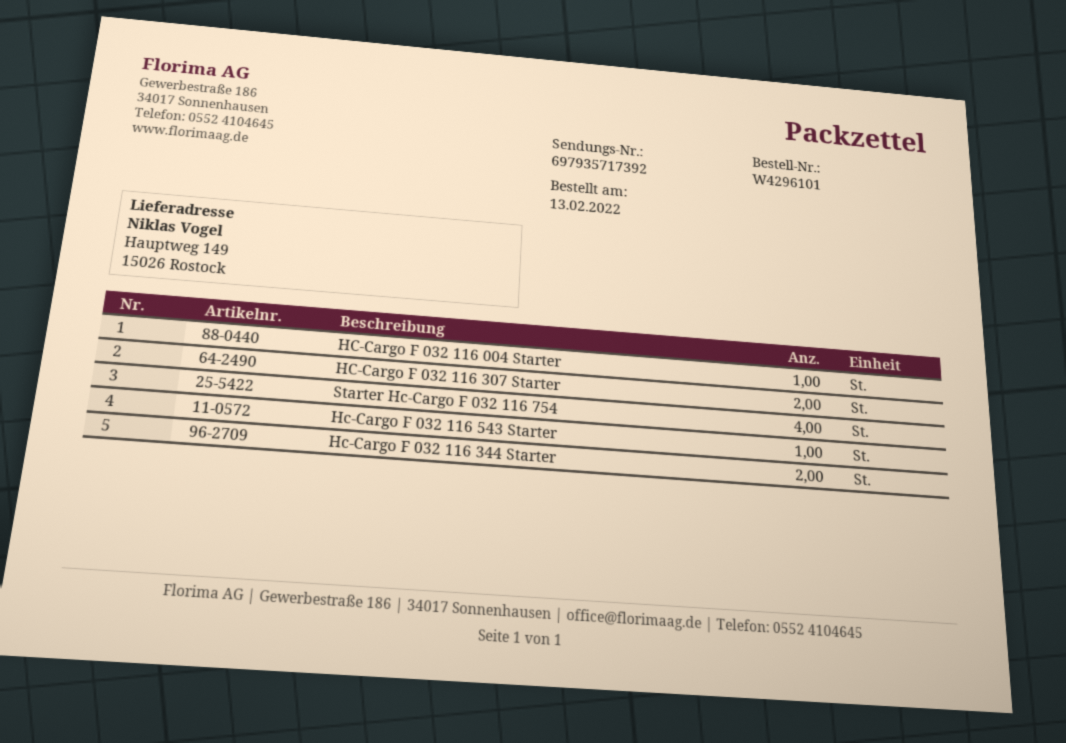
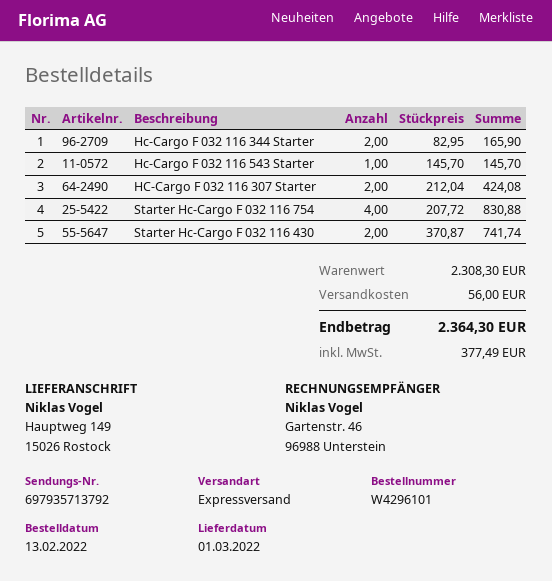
tracking number: 697935717392 -> 697935713792
HC-Cargo F 032 116 004 Starter: 1 -> none
Starter Hc-Cargo F 032 116 430: none -> 2

